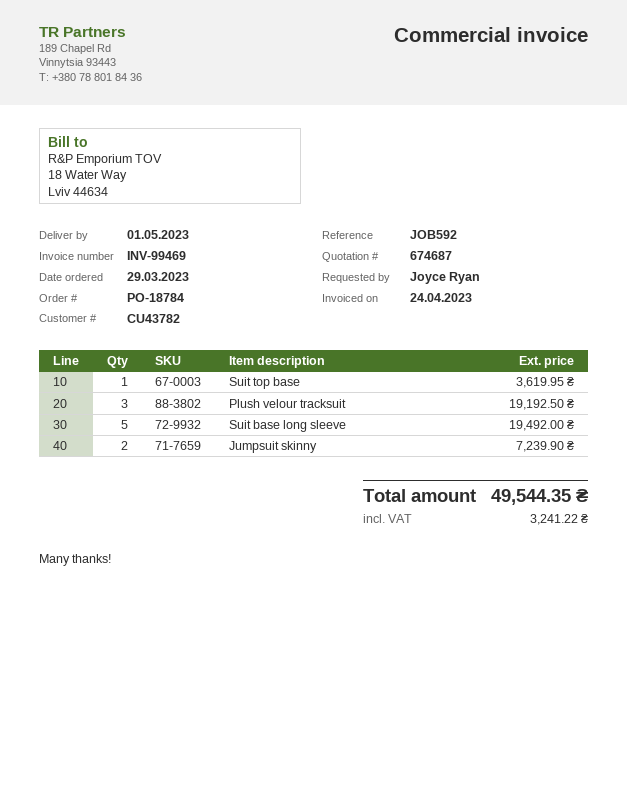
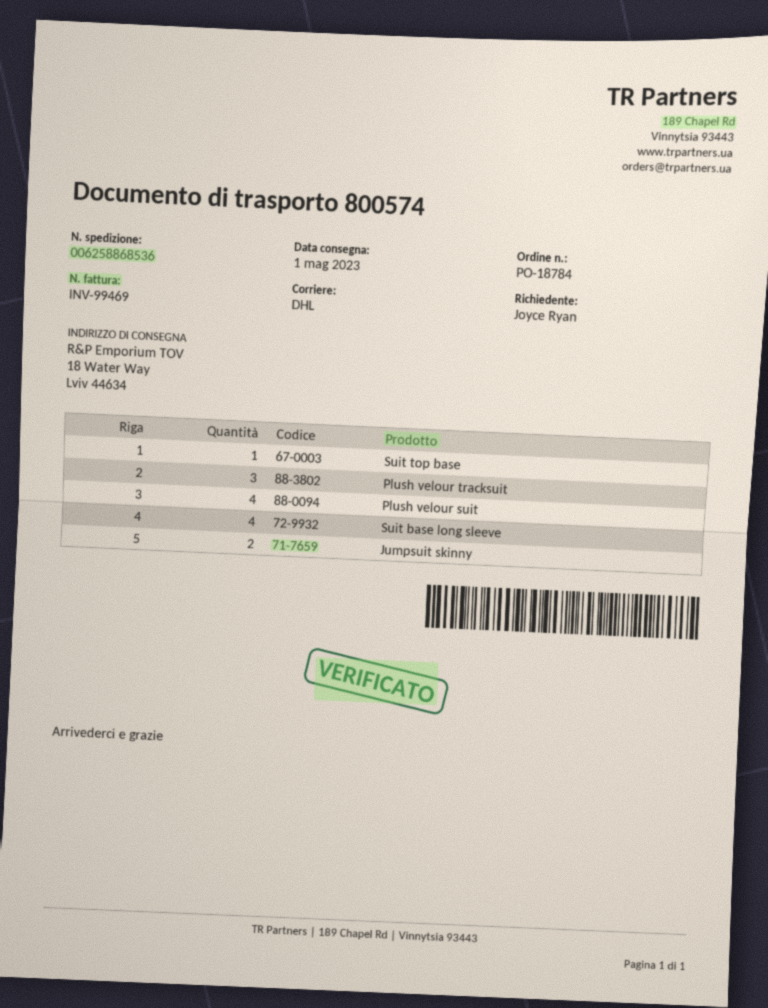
Suit base long sleeve: 5 -> 4
Plush velour suit: none -> 4

